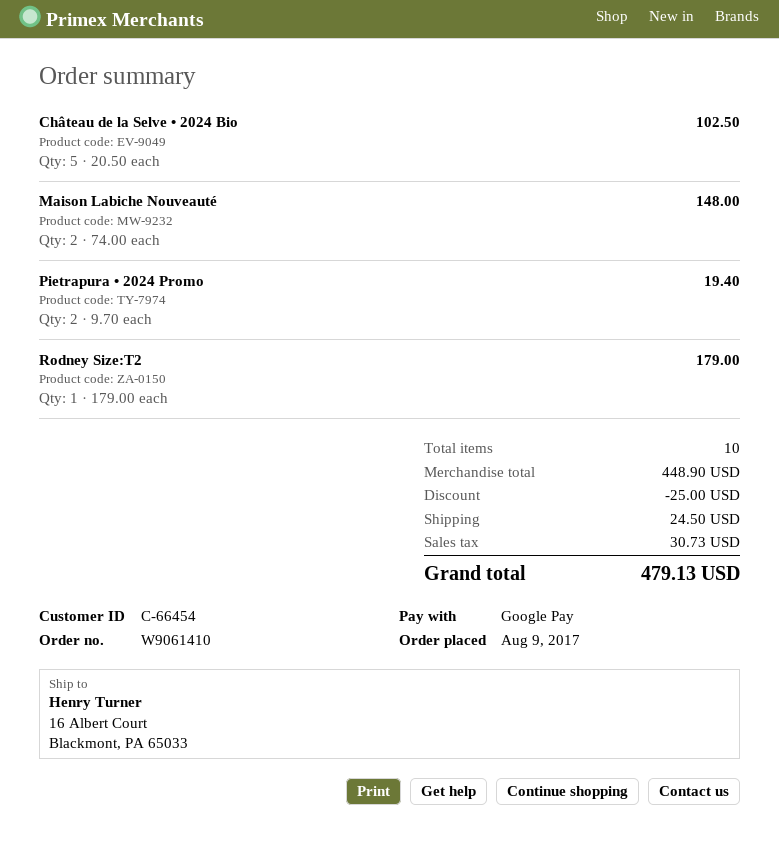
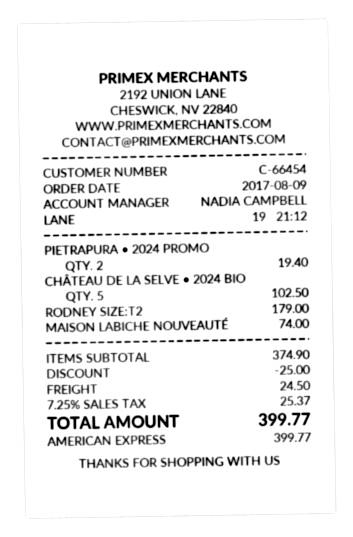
payment method: Google Pay -> American Express
Maison Labiche Nouveauté: 2 for 148.00 -> 1 for 74.00
subtotal: 448.90 -> 374.90
tax: 30.73 -> 25.37
total: 479.13 -> 399.77

